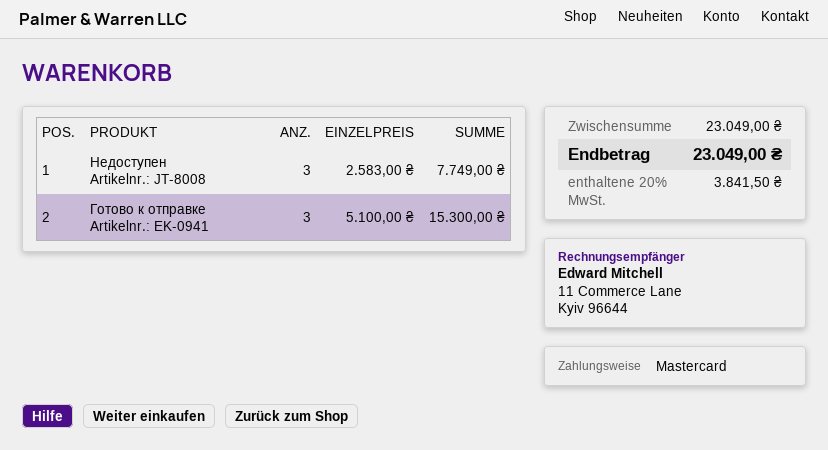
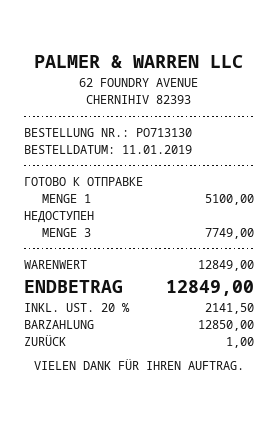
payment method: Mastercard -> cash
Готово к отправке: 3 for 15300.00 -> 1 for 5100.00
subtotal: 23049.00 -> 12849.00
tax: 20% = 3841.50 -> 20% = 2141.50
total: 23049.00 -> 12849.00

